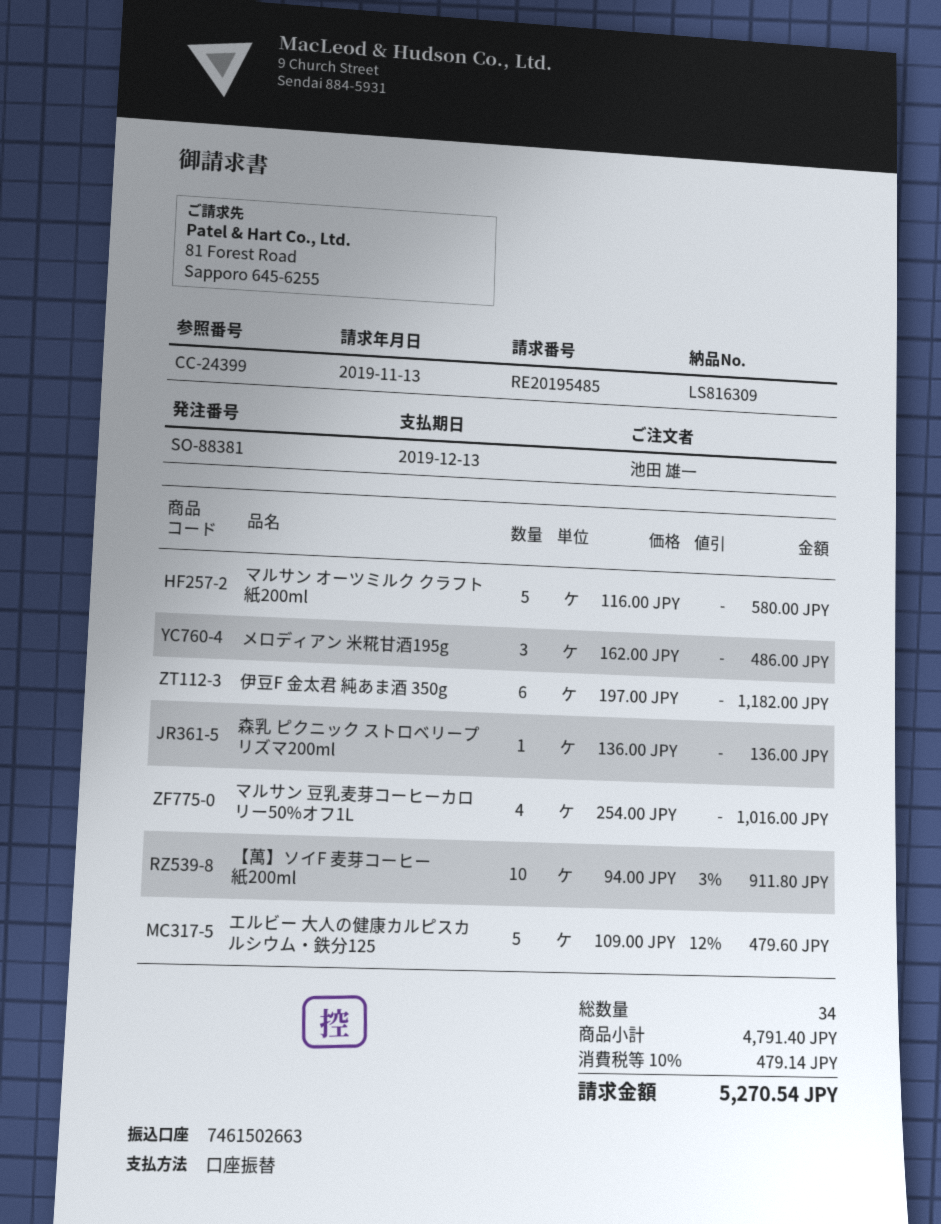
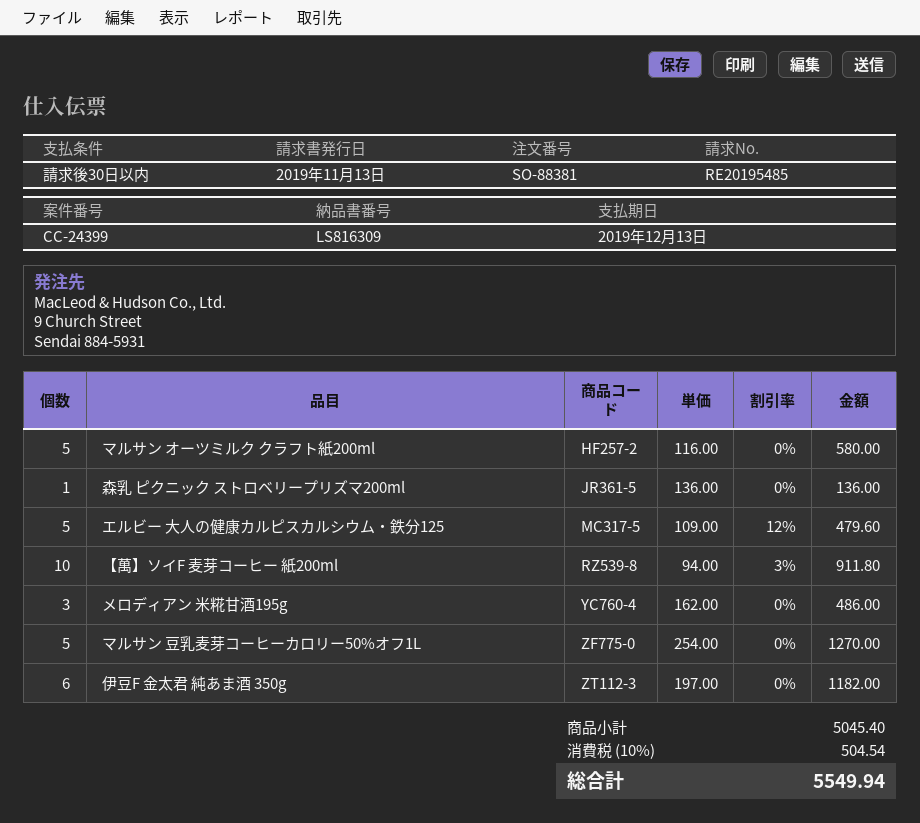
マルサン 豆乳麦芽コーヒーカロリー50%オフ1L: 4 x 254.00 = 1016.00 -> 5 x 254.00 = 1270.00
subtotal: 4791.40 -> 5045.40
tax: 10% = 479.14 -> 10% = 504.54
total: 5270.54 -> 5549.94

